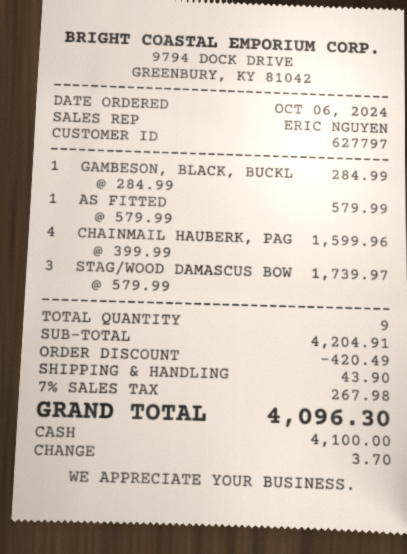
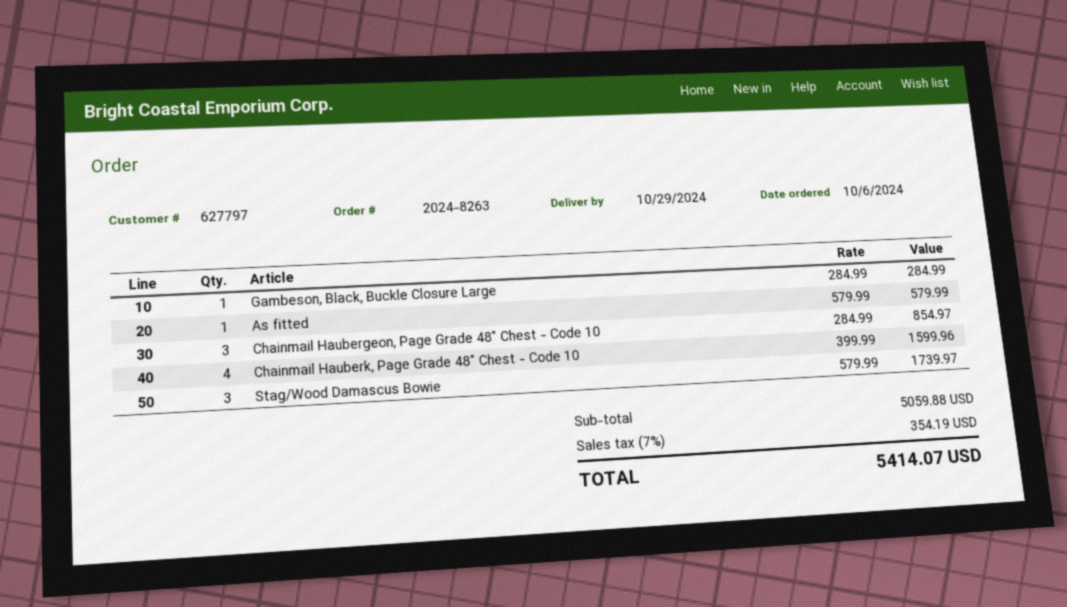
Chainmail Haubergeon, Page Grade 48" Chest - Code 10: none -> 3 x 284.99 = 854.97
subtotal: 4204.91 -> 5059.88
discount: 420.49 -> none
shipping: 43.90 -> none
tax: 7% = 267.98 -> 7% = 354.19
total: 4096.30 -> 5414.07

